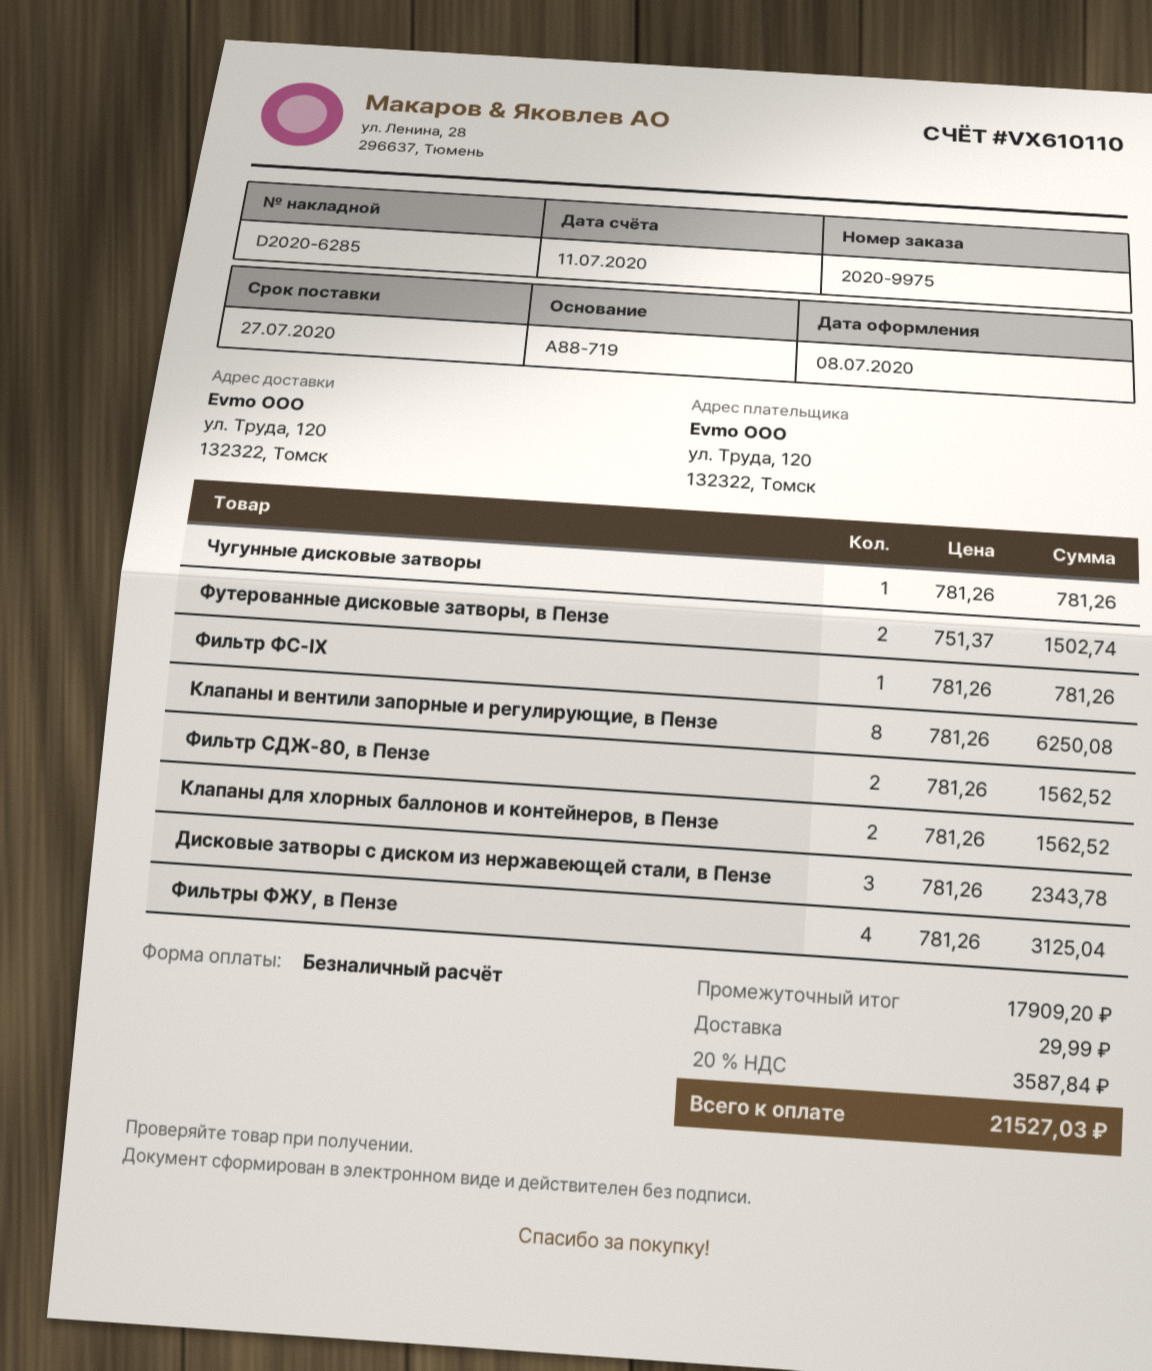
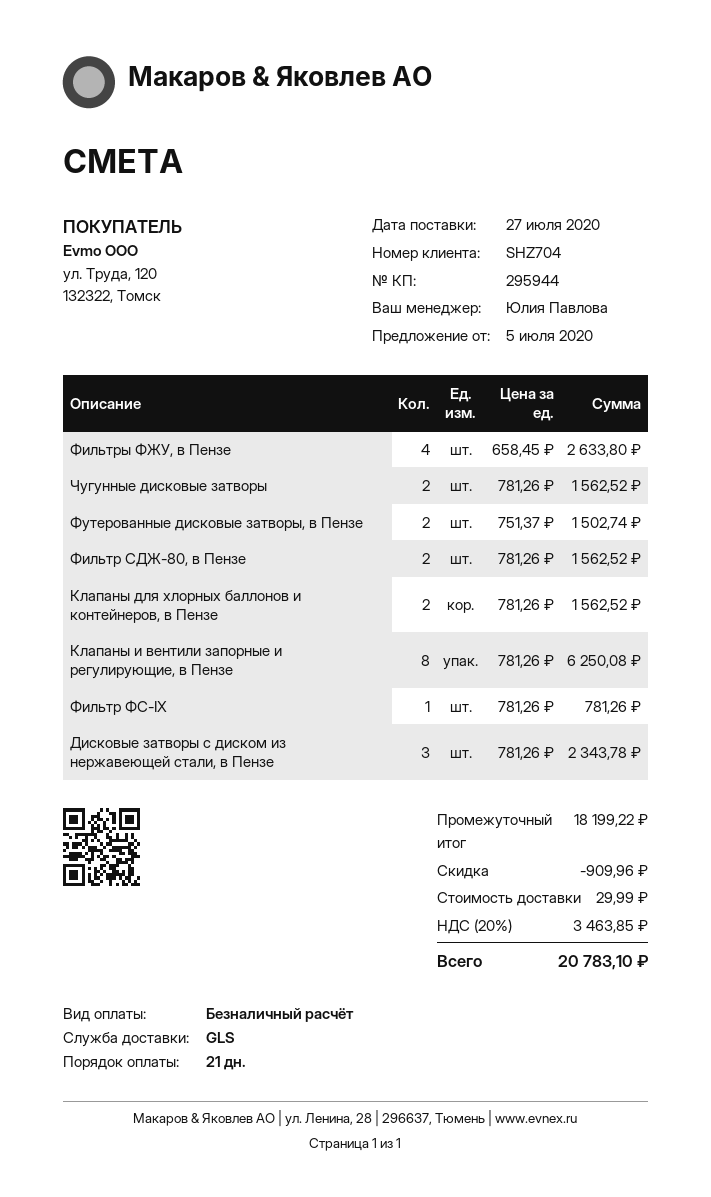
Чугунные дисковые затворы: 1 x 781.26 = 781.26 -> 2 x 781.26 = 1562.52
Фильтры ФЖУ, в Пензе: 4 x 781.26 = 3125.04 -> 4 x 658.45 = 2633.80
subtotal: 17909.20 -> 18199.22
discount: none -> 909.96
tax: 20% = 3587.84 -> 20% = 3463.85
total: 21527.03 -> 20783.10

